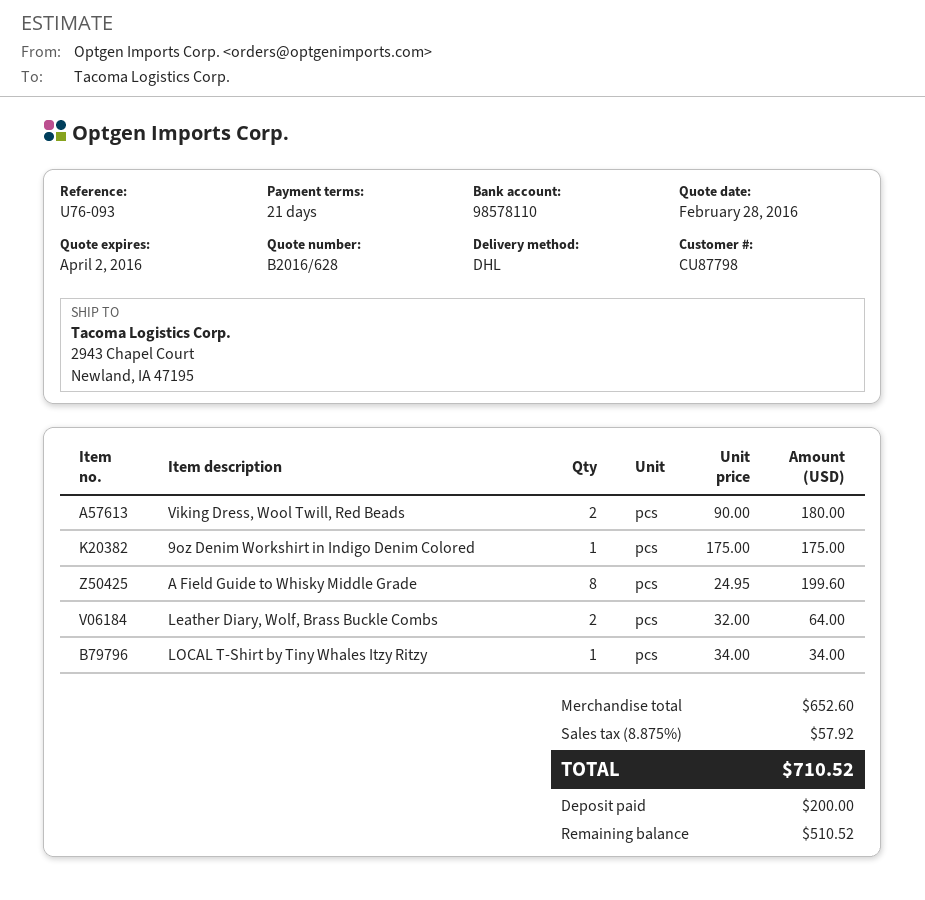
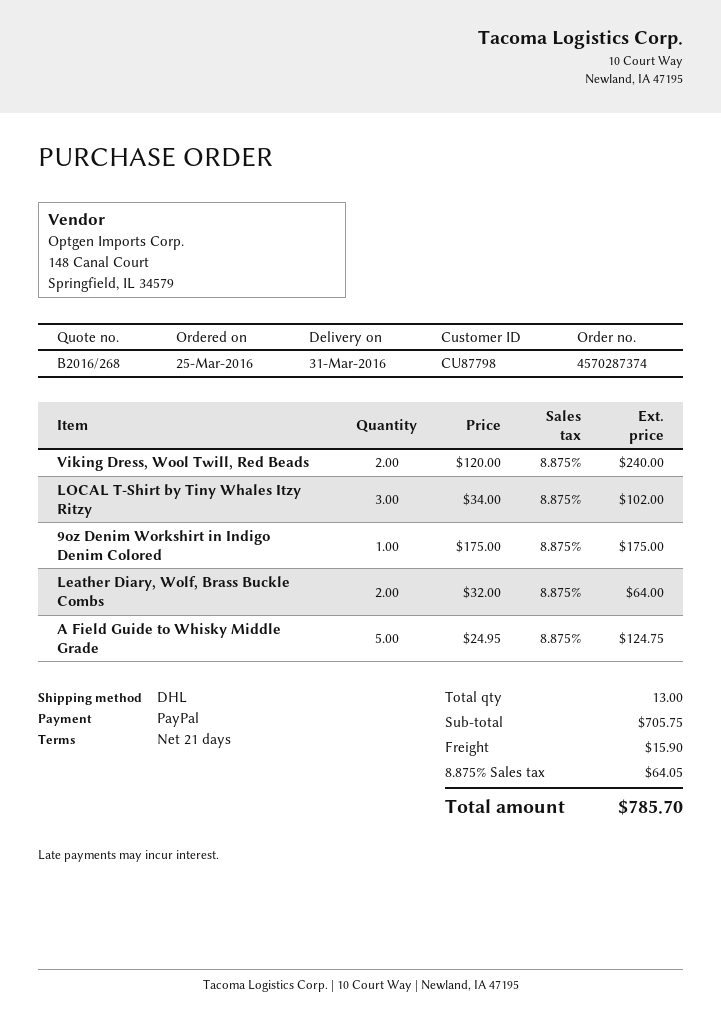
quote number: B2016/628 -> B2016/268
Viking Dress, Wool Twill, Red Beads: 2 x 90.00 = 180.00 -> 2 x 120.00 = 240.00
A Field Guide to Whisky Middle Grade: 8 x 24.95 = 199.60 -> 5 x 24.95 = 124.75
LOCAL T-Shirt by Tiny Whales Itzy Ritzy: 1 x 34.00 = 34.00 -> 3 x 34.00 = 102.00
subtotal: 652.60 -> 705.75
shipping: none -> 15.90
tax: 8.875% = 57.92 -> 8.875% = 64.05
total: 710.52 -> 785.70

